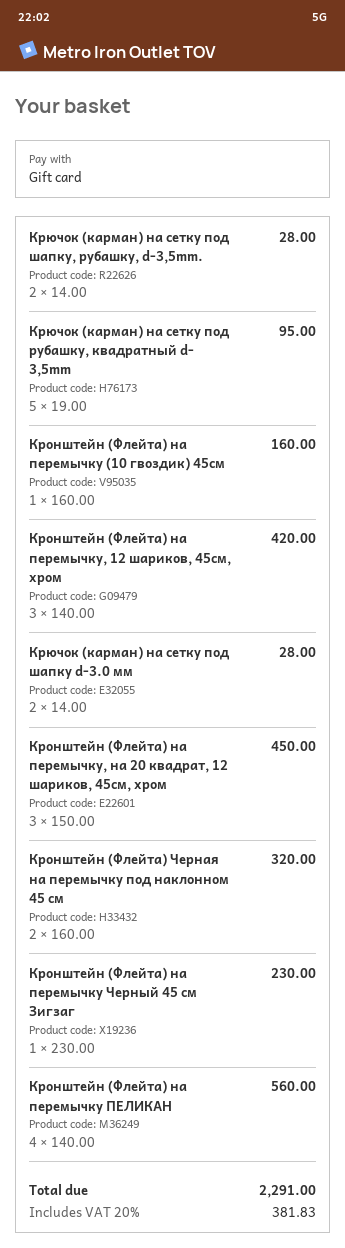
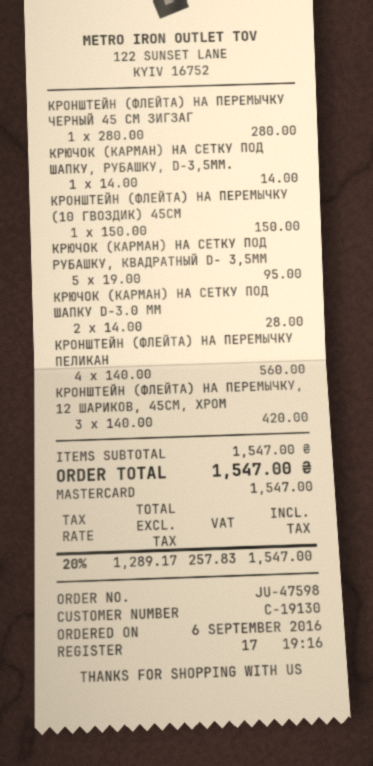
payment method: gift card -> Mastercard
Крючок (карман) на сетку под шапку, рубашку, d-3,5mm.: 2 x 14.00 = 28.00 -> 1 x 14.00 = 14.00
Кронштейн (Флейта) на перемычку (10 гвоздик) 45см: 1 x 160.00 = 160.00 -> 1 x 150.00 = 150.00
Кронштейн (Флейта) на перемычку, на 20 квадрат, 12 шариков, 45см, хром: 3 x 150.00 = 450.00 -> none
Кронштейн (Флейта) Черная на перемычку под наклонном 45 см: 2 x 160.00 = 320.00 -> none
Кронштейн (Флейта) на перемычку Черный 45 см Зигзаг: 1 x 230.00 = 230.00 -> 1 x 280.00 = 280.00
tax: 20% = 381.83 -> 20% = 257.83
total: 2291.00 -> 1547.00

